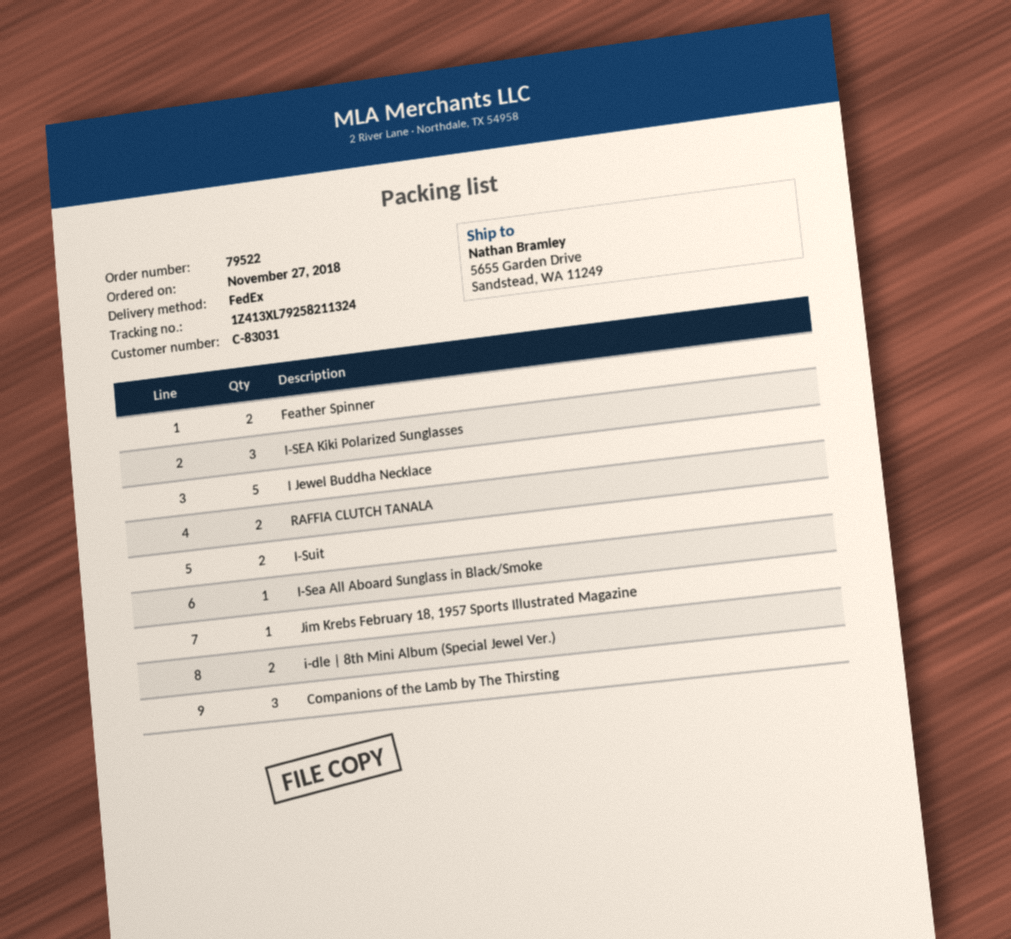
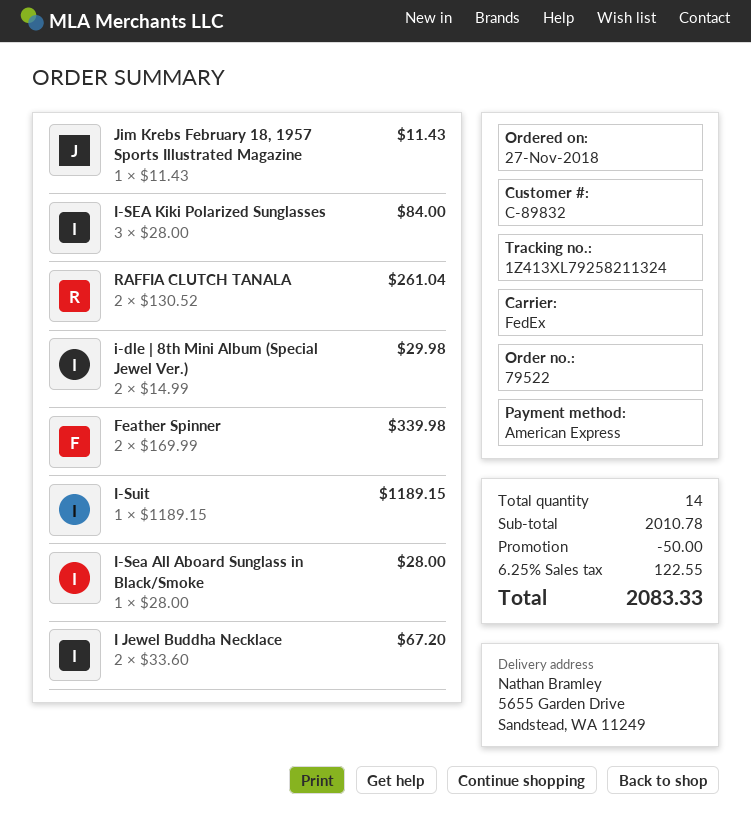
customer number: C-83031 -> C-89832
I Jewel Buddha Necklace: 5 -> 2
I-Suit: 2 -> 1
Companions of the Lamb by The Thirsting: 3 -> none

